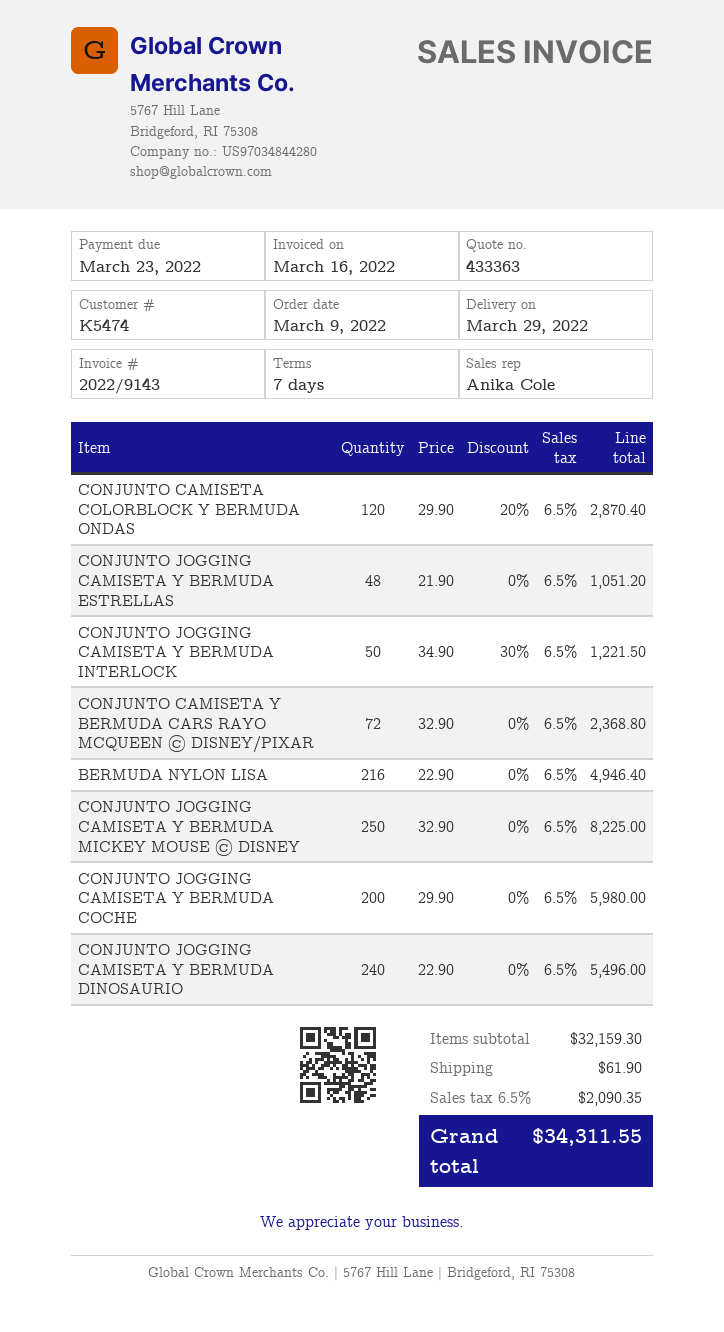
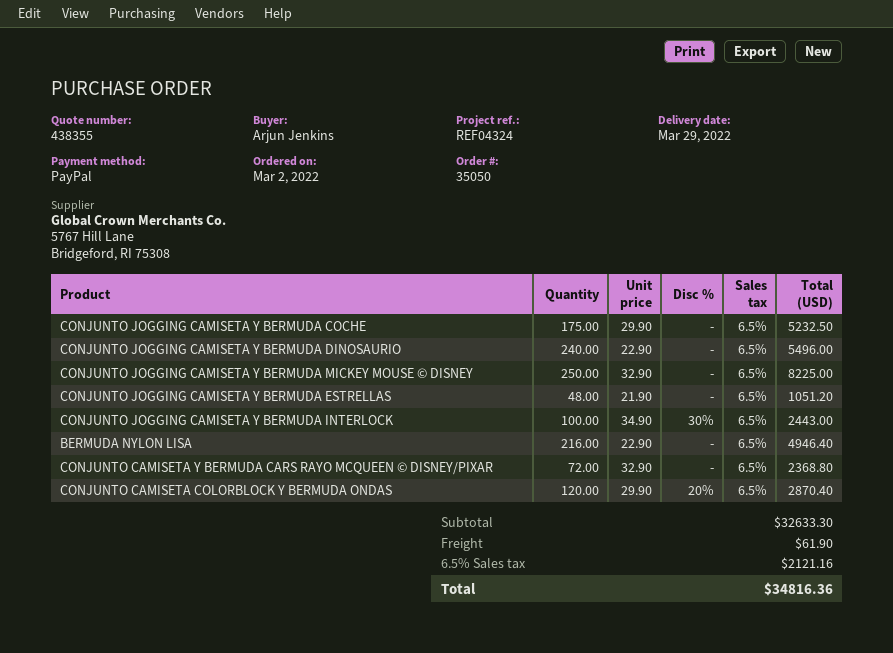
quote number: 433363 -> 438355
order date: 2022-03-09 -> 2022-03-02
CONJUNTO JOGGING CAMISETA Y BERMUDA INTERLOCK: 50 x 34.90 - 30% = 1221.50 -> 100 x 34.90 - 30% = 2443.00
CONJUNTO JOGGING CAMISETA Y BERMUDA COCHE: 200 x 29.90 = 5980.00 -> 175 x 29.90 = 5232.50
subtotal: 32159.30 -> 32633.30
tax: 6.5% = 2090.35 -> 6.5% = 2121.16
total: 34311.55 -> 34816.36

